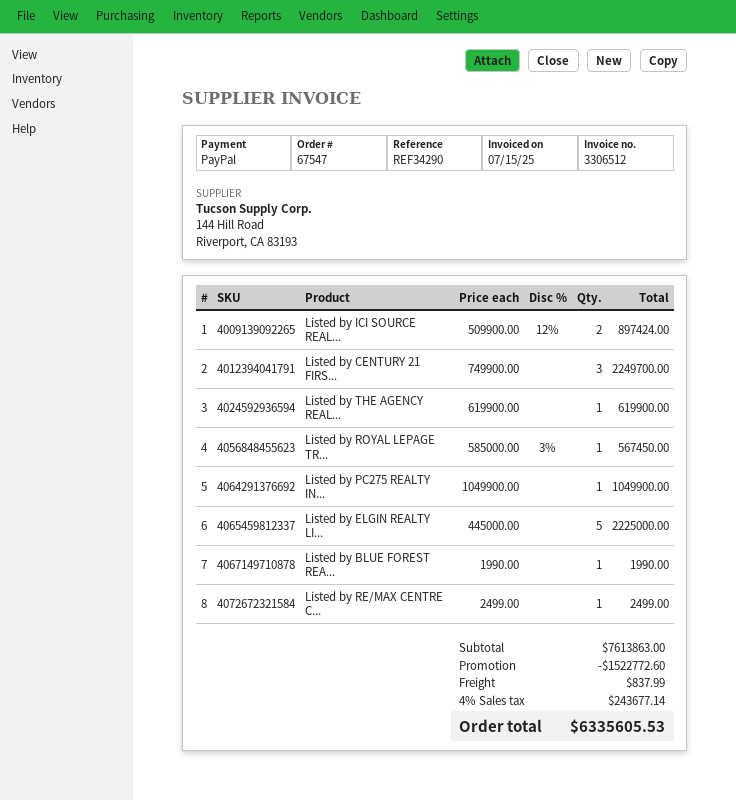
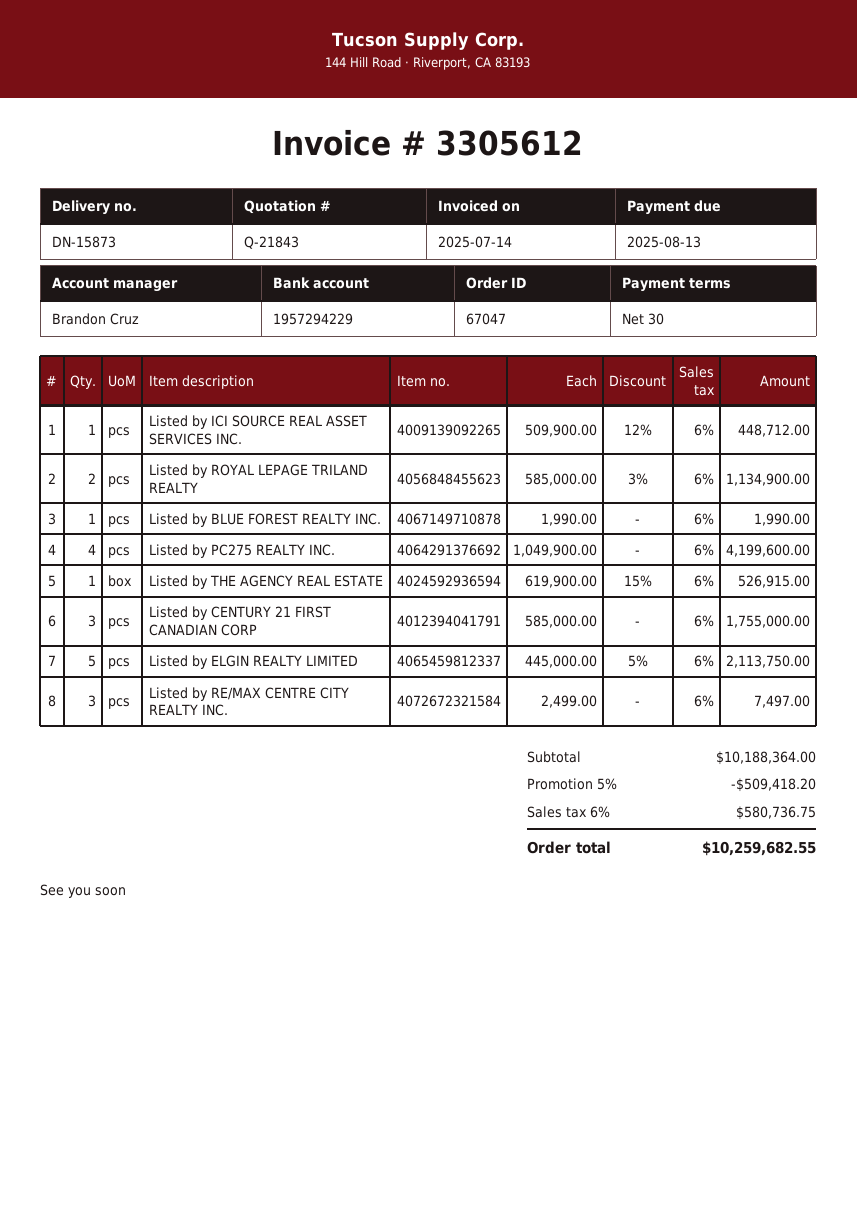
order number: 67547 -> 67047
invoice number: 3306512 -> 3305612
invoice date: 2025-07-15 -> 2025-07-14
Listed by ICI SOURCE REAL...: 2 x 509900.00 - 12% = 897424.00 -> 1 x 509900.00 - 12% = 448712.00
Listed by CENTURY 21 FIRS...: 3 x 749900.00 = 2249700.00 -> 3 x 585000.00 = 1755000.00
Listed by THE AGENCY REAL...: 1 x 619900.00 = 619900.00 -> 1 x 619900.00 - 15% = 526915.00
Listed by ROYAL LEPAGE TR...: 1 x 585000.00 - 3% = 567450.00 -> 2 x 585000.00 - 3% = 1134900.00
Listed by PC275 REALTY IN...: 1 x 1049900.00 = 1049900.00 -> 4 x 1049900.00 = 4199600.00
Listed by ELGIN REALTY LI...: 5 x 445000.00 = 2225000.00 -> 5 x 445000.00 - 5% = 2113750.00
Listed by RE/MAX CENTRE C...: 1 x 2499.00 = 2499.00 -> 3 x 2499.00 = 7497.00
subtotal: 7613863.00 -> 10188364.00
discount: 1522772.60 -> 509418.20
shipping: 837.99 -> none
tax: 4% = 243677.14 -> 6% = 580736.75
total: 6335605.53 -> 10259682.55

